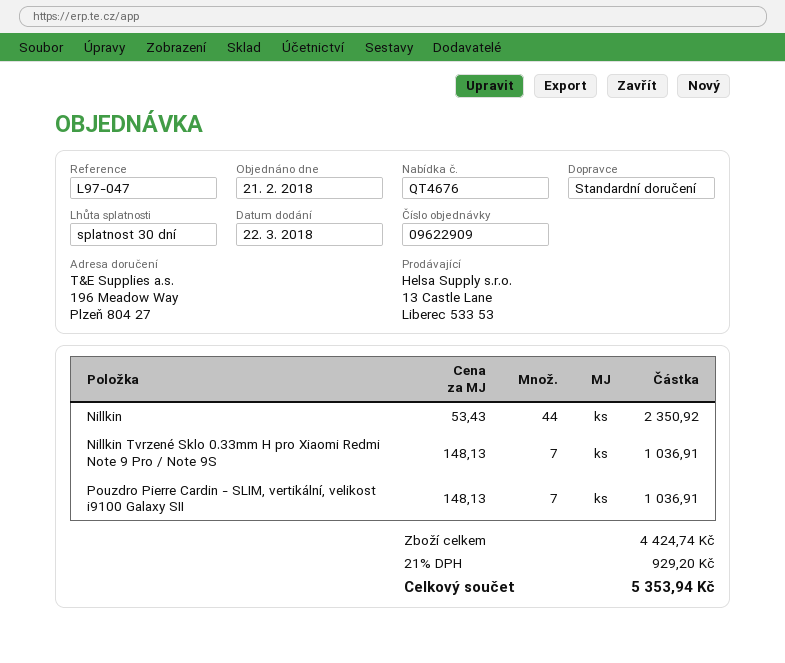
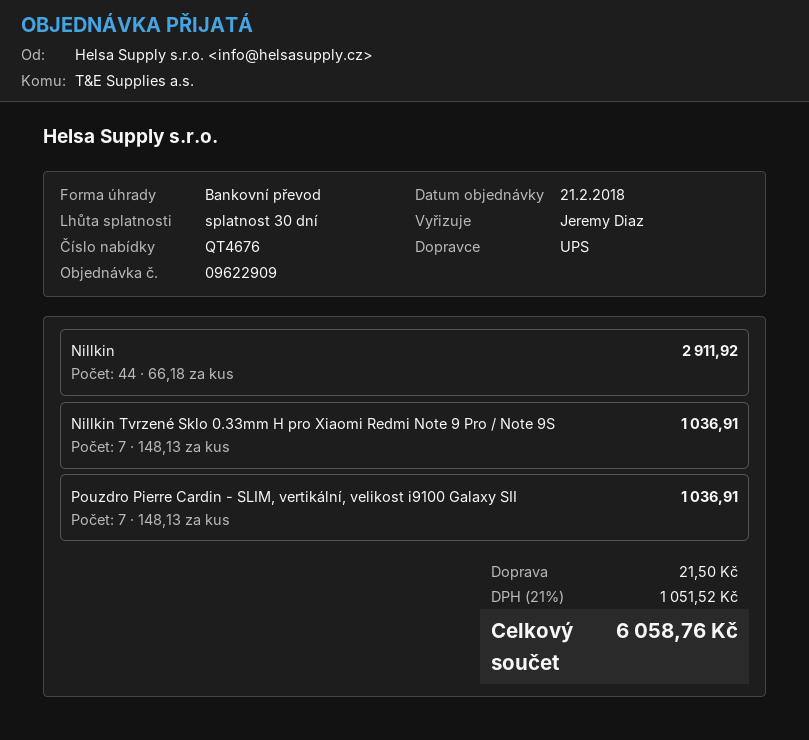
shipping method: standard -> UPS
Nillkin: 44 x 53.43 = 2350.92 -> 44 x 66.18 = 2911.92
shipping: none -> 21.50
tax: 21% = 929.20 -> 21% = 1051.52
total: 5353.94 -> 6058.76

